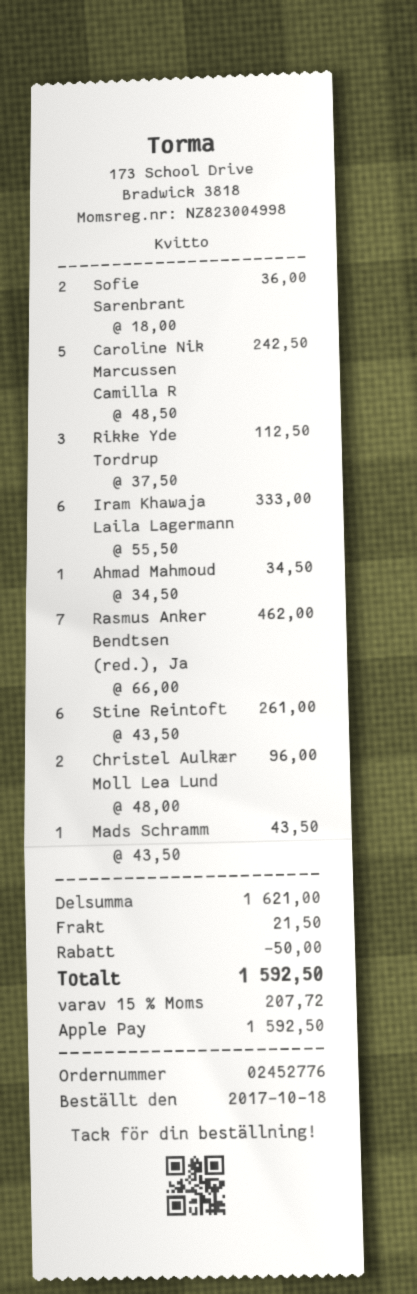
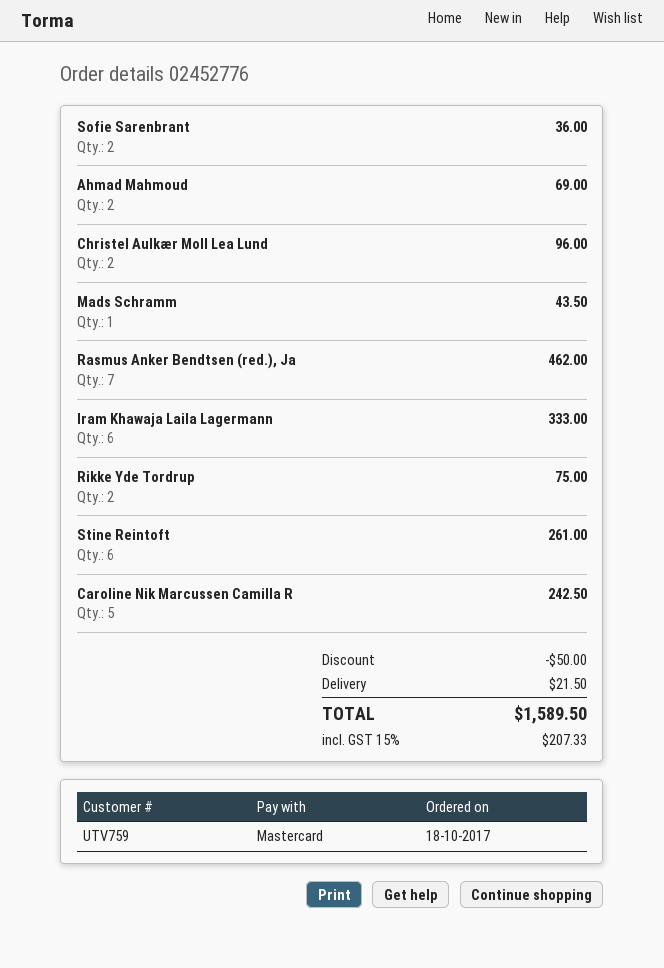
payment method: Apple Pay -> Mastercard
Rikke Yde Tordrup: 3 for 112.50 -> 2 for 75.00
Ahmad Mahmoud: 1 for 34.50 -> 2 for 69.00
tax: 15% = 207.72 -> 15% = 207.33
total: 1592.50 -> 1589.50

